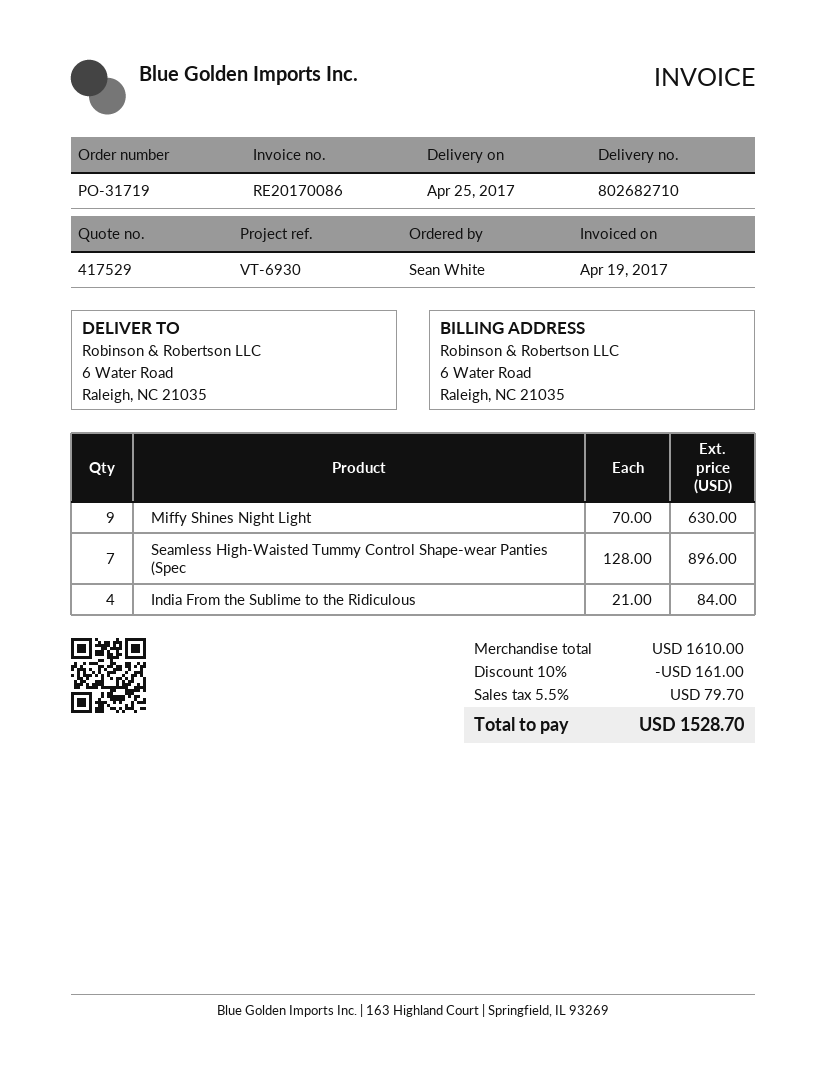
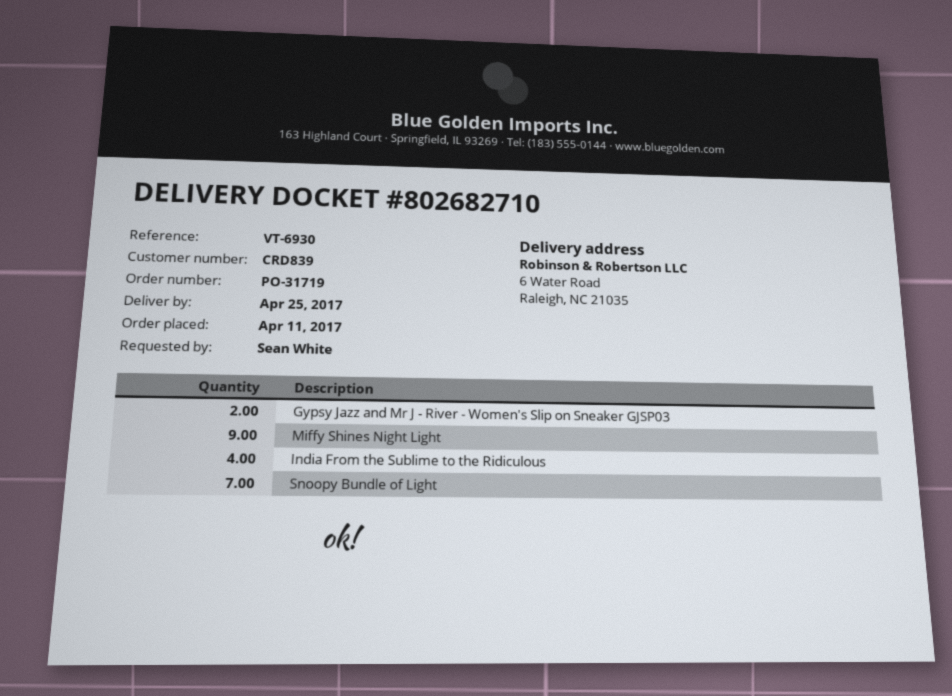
Seamless High-Waisted Tummy Control Shape-wear Panties (Spec: 7 -> none
Gypsy Jazz and Mr J - River - Women's Slip on Sneaker GJSP03: none -> 2
Snoopy Bundle of Light: none -> 7

